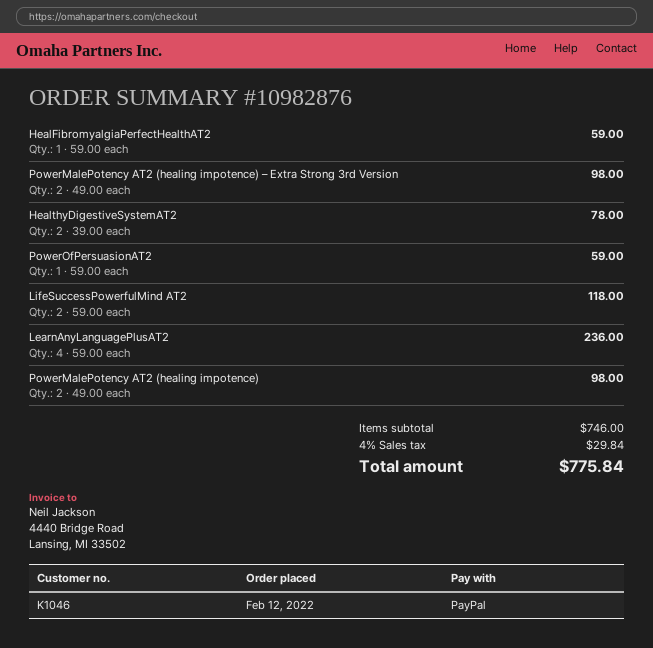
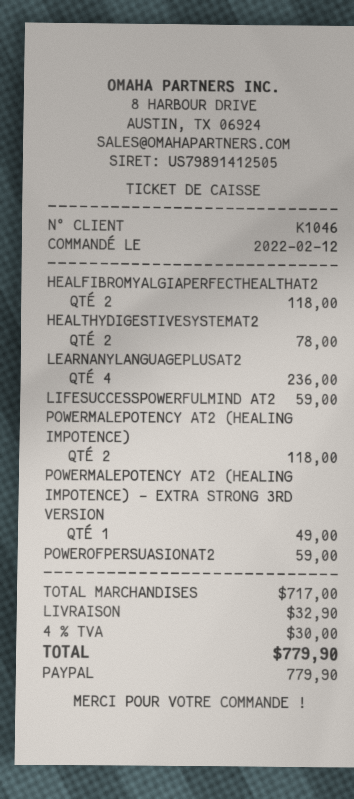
HealFibromyalgiaPerfectHealthAT2: 1 for 59.00 -> 2 for 118.00
PowerMalePotency AT2 (healing impotence) – Extra Strong 3rd Version: 2 for 98.00 -> 1 for 49.00
LifeSuccessPowerfulMind AT2: 2 for 118.00 -> 1 for 59.00
PowerMalePotency AT2 (healing impotence): 2 for 98.00 -> 2 for 118.00
subtotal: 746.00 -> 717.00
shipping: none -> 32.90
tax: 4% = 29.84 -> 4% = 30.00
total: 775.84 -> 779.90

